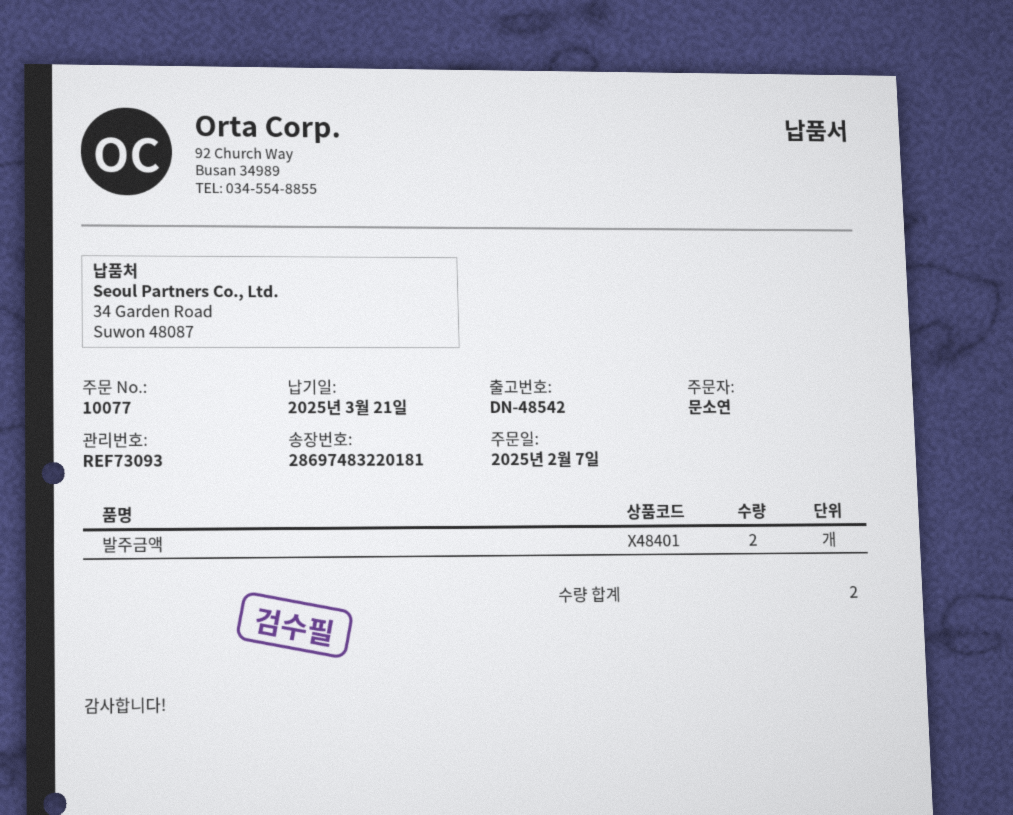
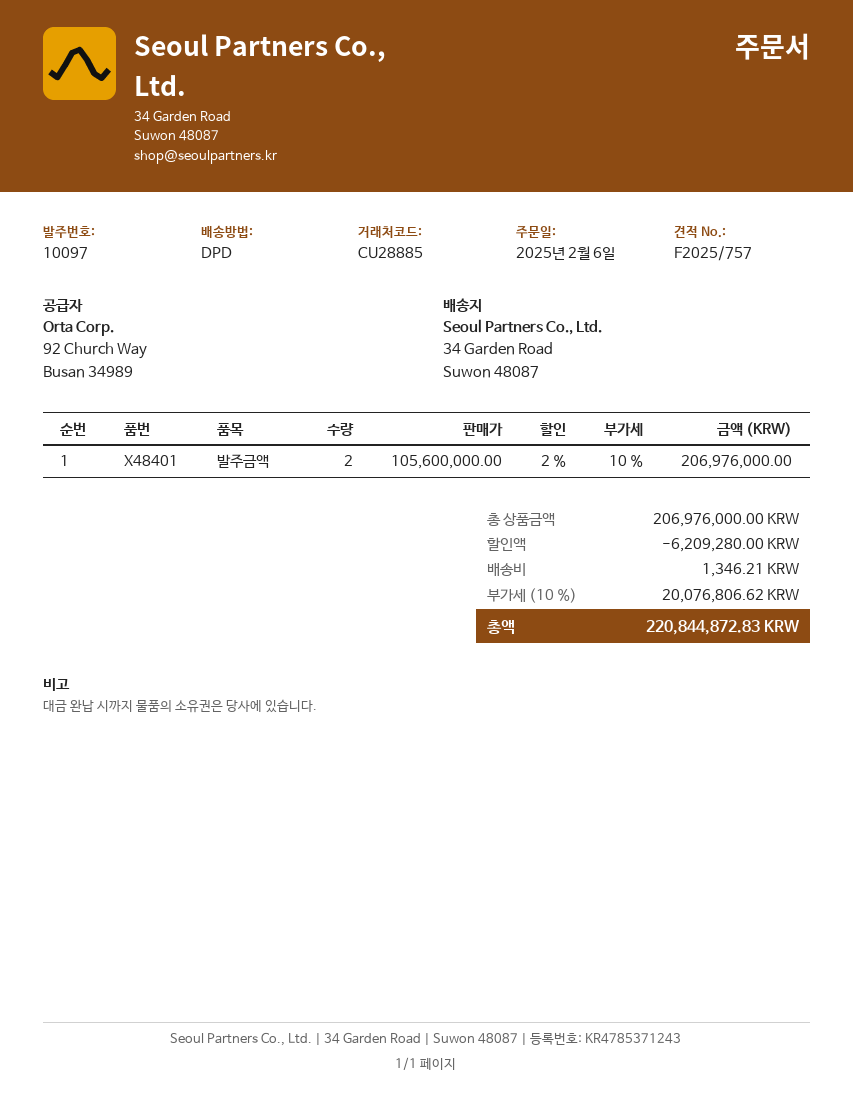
order number: 10077 -> 10097
order date: 2025-02-07 -> 2025-02-06

